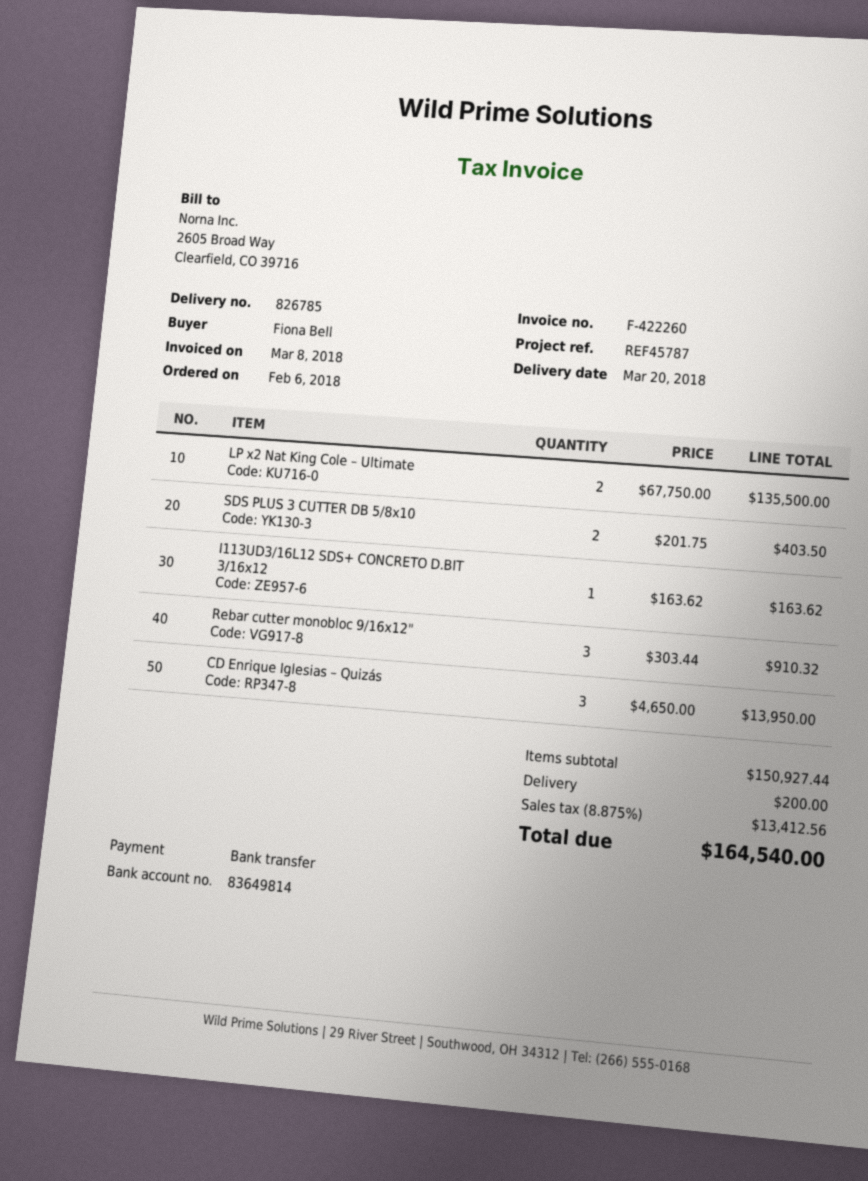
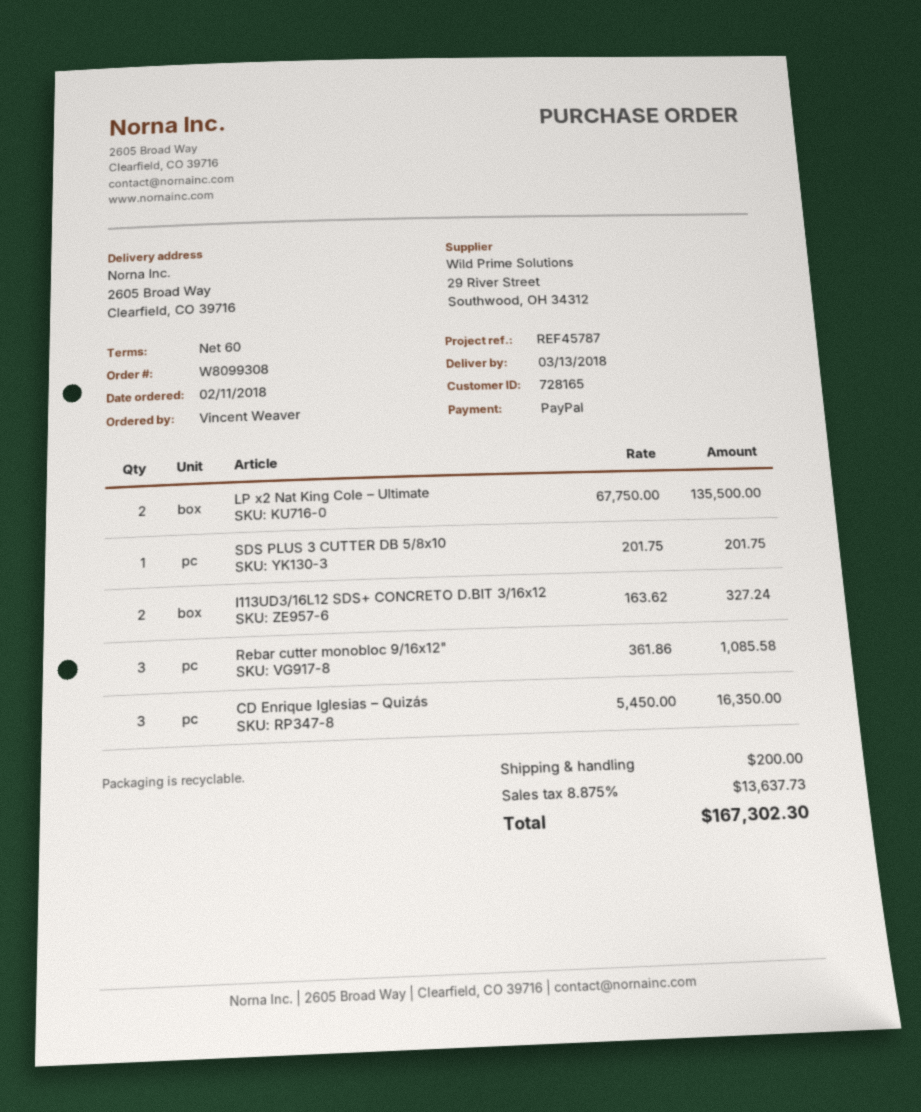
order date: 2018-02-06 -> 2018-02-11
delivery date: 2018-03-20 -> 2018-03-13
ordered by: Fiona Bell -> Vincent Weaver
payment method: bank transfer -> PayPal
SDS PLUS 3 CUTTER DB 5/8x10: 2 x 201.75 = 403.50 -> 1 x 201.75 = 201.75
I113UD3/16L12 SDS+ CONCRETO D.BIT 3/16x12: 1 x 163.62 = 163.62 -> 2 x 163.62 = 327.24
Rebar cutter monobloc 9/16x12": 3 x 303.44 = 910.32 -> 3 x 361.86 = 1085.58
CD Enrique Iglesias – Quizás: 3 x 4650.00 = 13950.00 -> 3 x 5450.00 = 16350.00
tax: 8.875% = 13412.56 -> 8.875% = 13637.73
total: 164540.00 -> 167302.30

